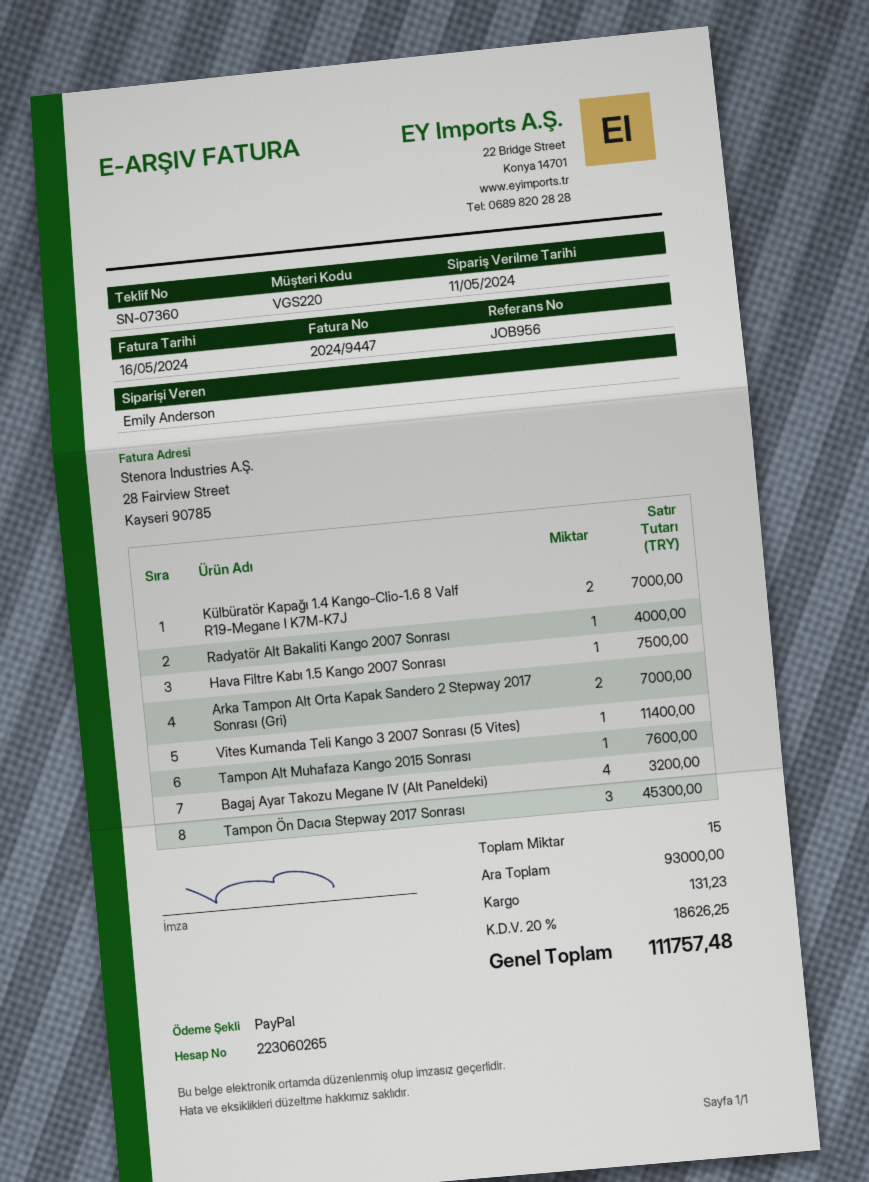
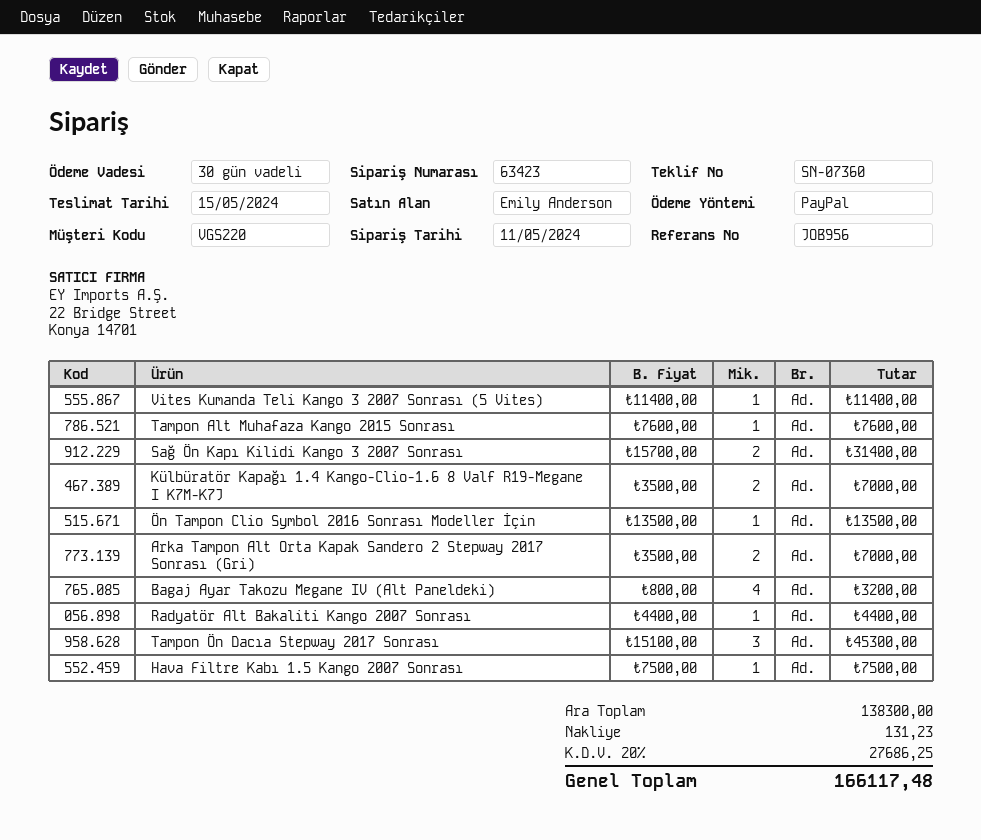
Radyatör Alt Bakaliti Kango 2007 Sonrası: 1 for 4000.00 -> 1 for 4400.00
Sağ Ön Kapı Kilidi Kango 3 2007 Sonrası: none -> 2 for 31400.00
Ön Tampon Clio Symbol 2016 Sonrası Modeller İçin: none -> 1 for 13500.00
subtotal: 93000.00 -> 138300.00
tax: 20% = 18626.25 -> 20% = 27686.25
total: 111757.48 -> 166117.48

